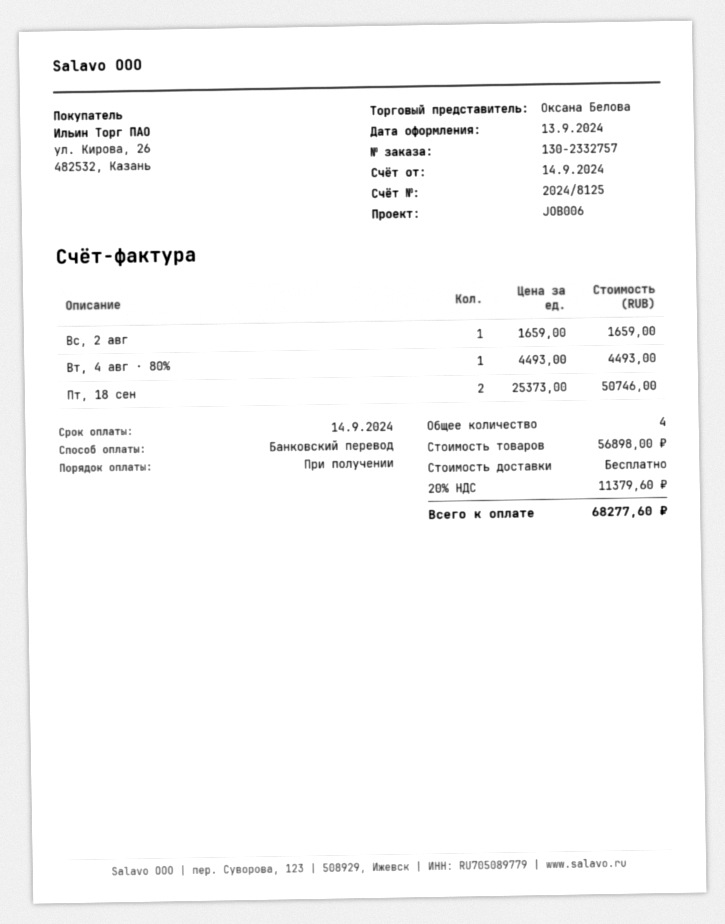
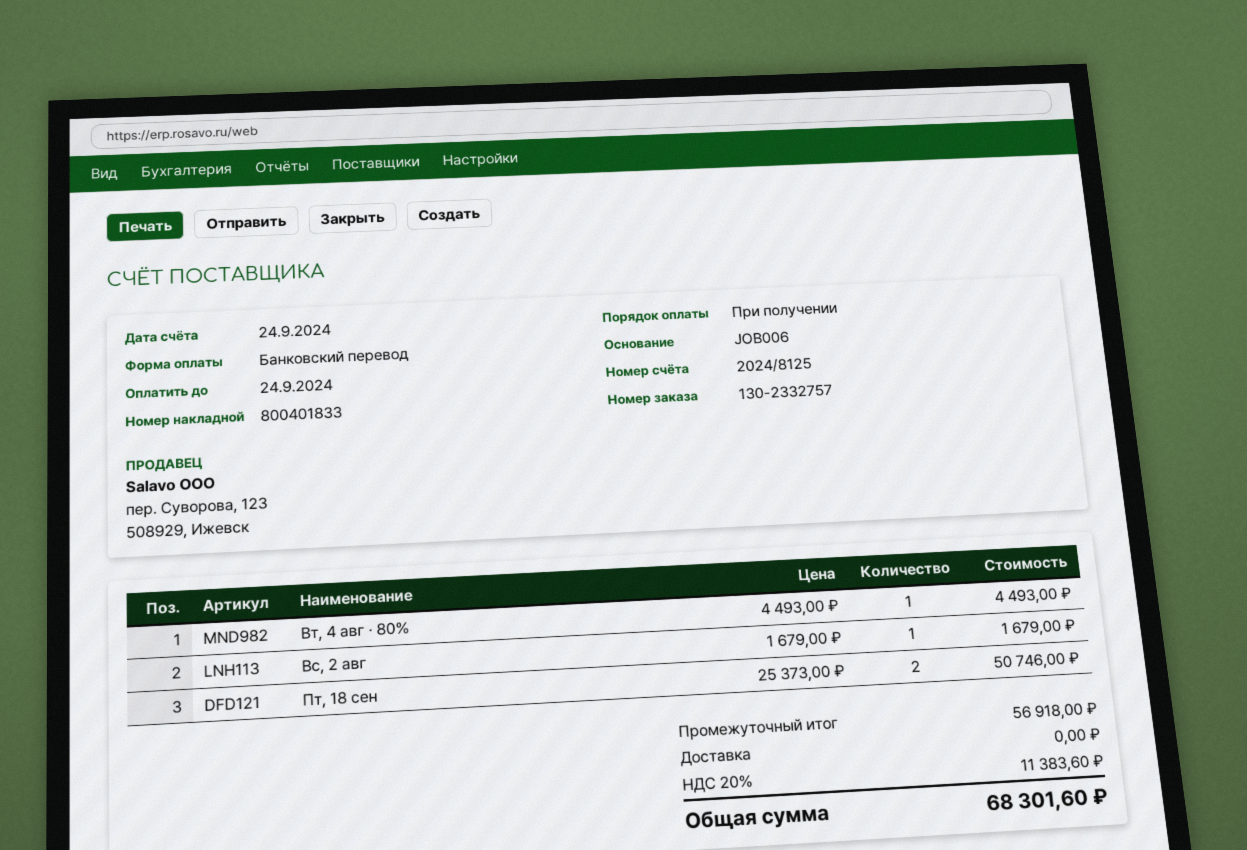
invoice date: 2024-09-14 -> 2024-09-24
due date: 2024-09-14 -> 2024-09-24
Вс, 2 авг: 1 x 1659.00 = 1659.00 -> 1 x 1679.00 = 1679.00
subtotal: 56898.00 -> 56918.00
tax: 20% = 11379.60 -> 20% = 11383.60
total: 68277.60 -> 68301.60

